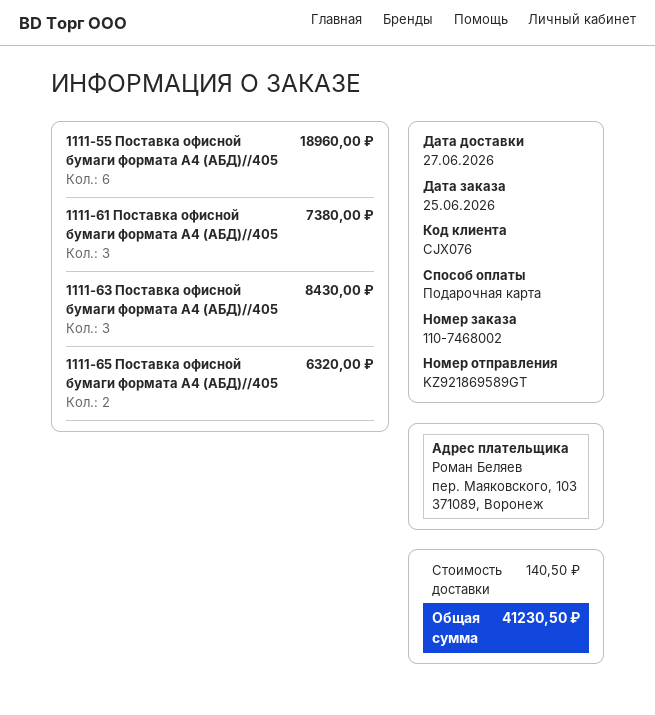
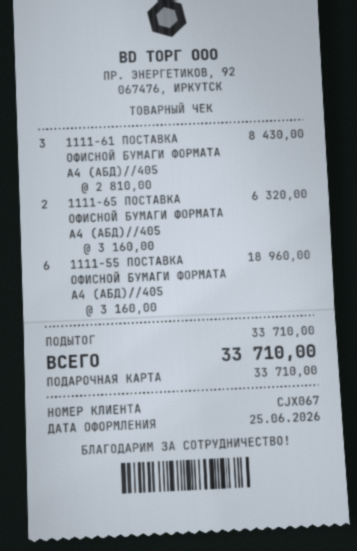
customer number: CJX076 -> CJX067
1111-61 Поставка офисной бумаги формата А4 (АБД)//405: 3 for 7380.00 -> 3 for 8430.00
1111-63 Поставка офисной бумаги формата А4 (АБД)//405: 3 for 8430.00 -> none
shipping: 140.50 -> none
total: 41230.50 -> 33710.00

